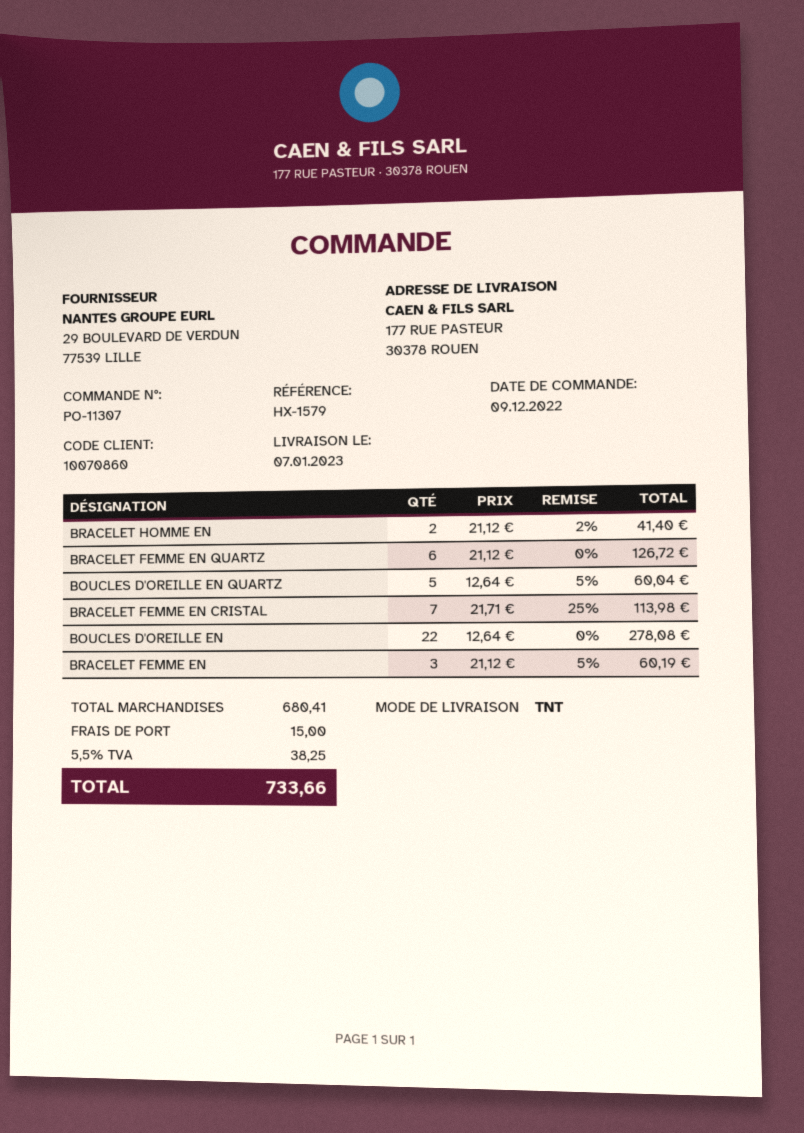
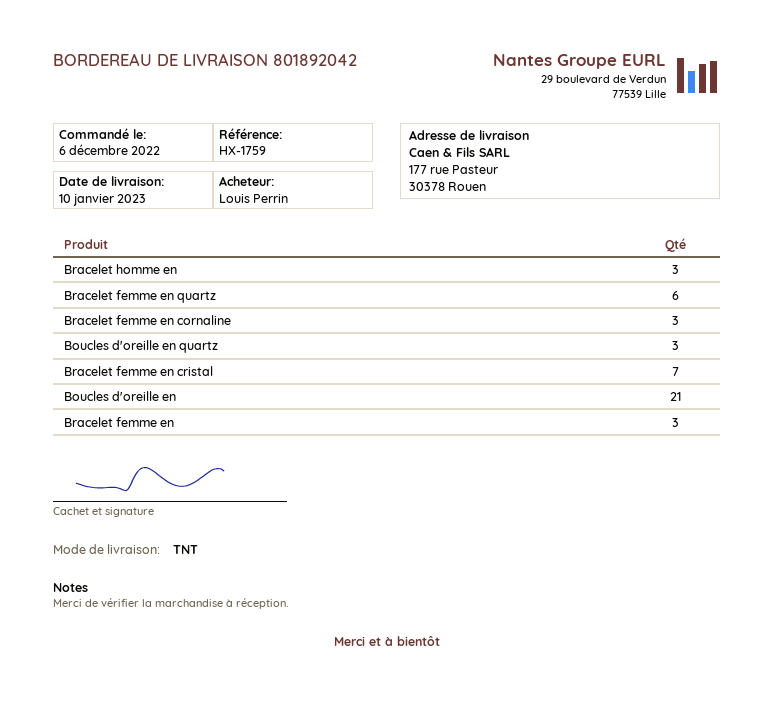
order date: 2022-12-09 -> 2022-12-06
delivery date: 2023-01-07 -> 2023-01-10
reference: HX-1579 -> HX-1759
BRACELET HOMME EN: 2 -> 3
BOUCLES D'OREILLE EN QUARTZ: 5 -> 3
BOUCLES D'OREILLE EN: 22 -> 21
Bracelet femme en cornaline: none -> 3

